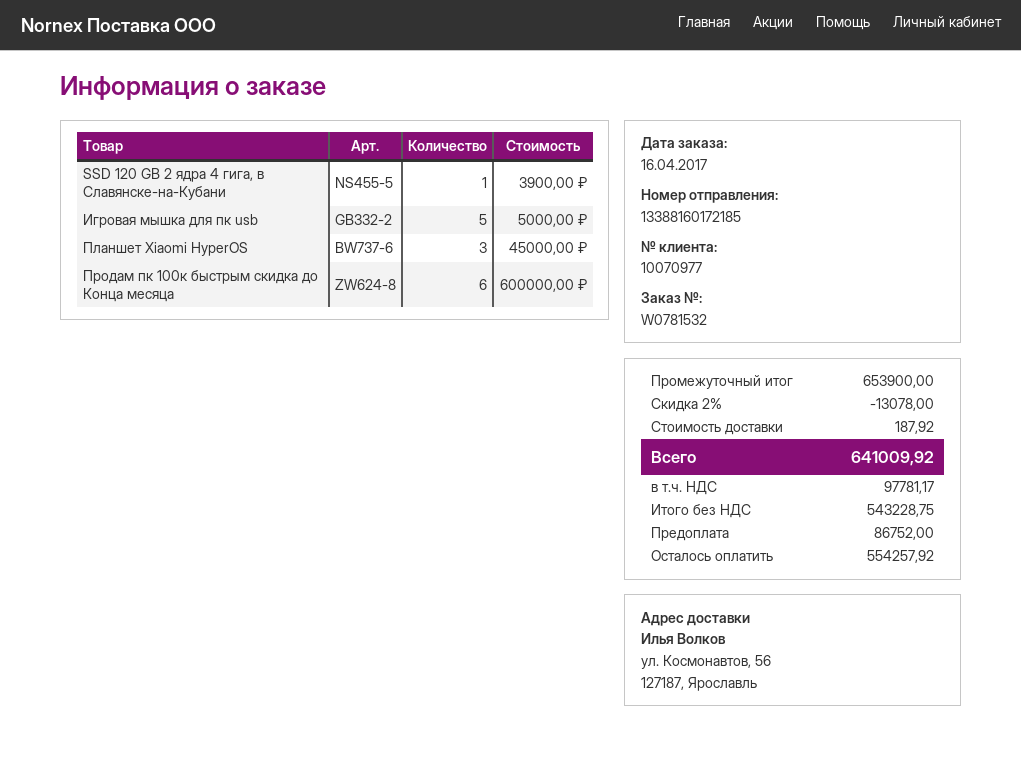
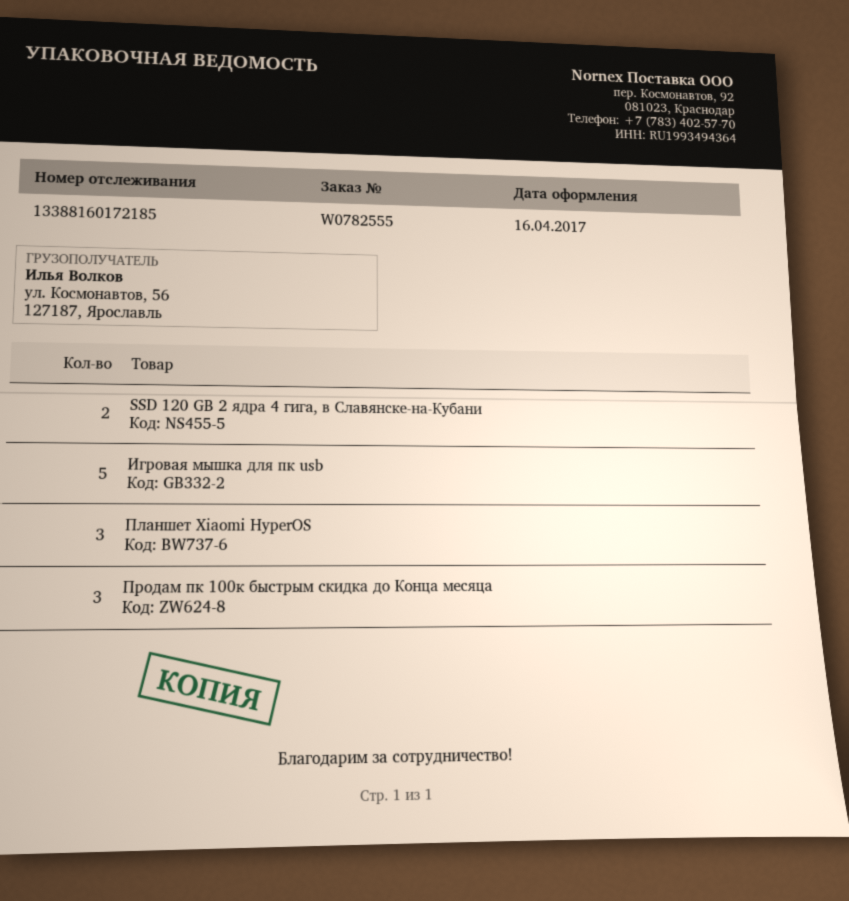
order number: W0781532 -> W0782555
SSD 120 GB 2 ядра 4 гига, в Славянске-на-Кубани: 1 -> 2
Продам пк 100к быстрым скидка до Конца месяца: 6 -> 3

